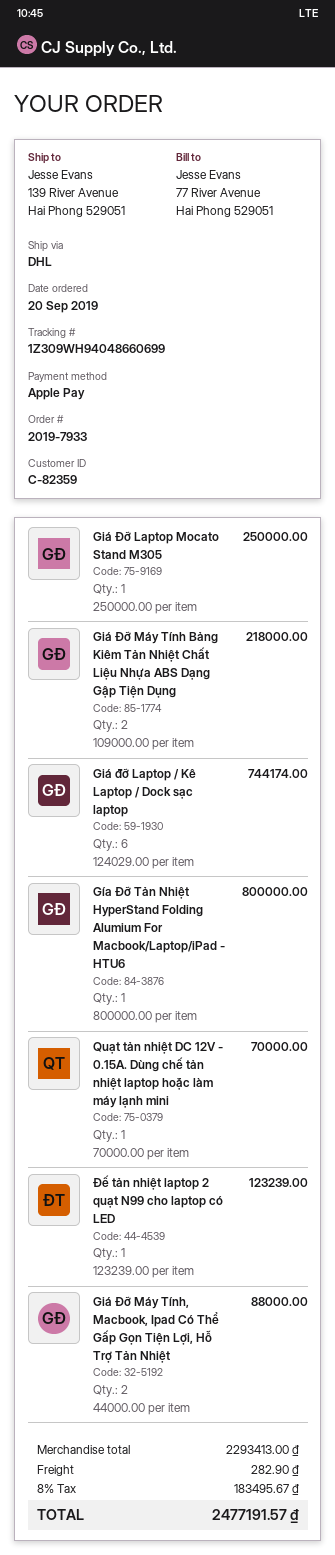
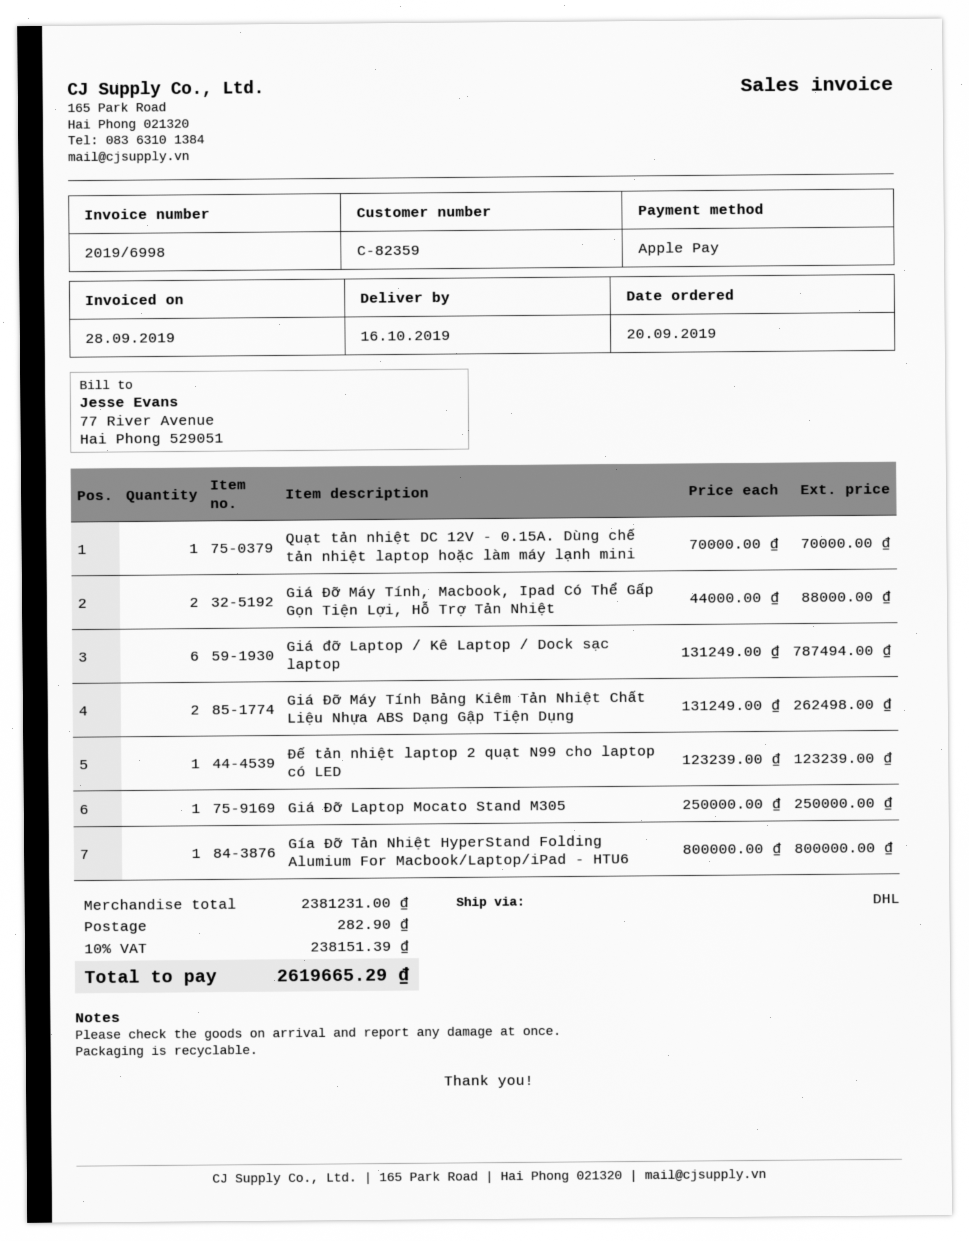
Giá Đỡ Máy Tính Bảng Kiêm Tản Nhiệt Chất Liệu Nhựa ABS Dạng Gập Tiện Dụng: 2 x 109000.00 = 218000.00 -> 2 x 131249.00 = 262498.00
Giá đỡ Laptop / Kê Laptop / Dock sạc laptop: 6 x 124029.00 = 744174.00 -> 6 x 131249.00 = 787494.00
subtotal: 2293413.00 -> 2381231.00
tax: 8% = 183495.67 -> 10% = 238151.39
total: 2477191.57 -> 2619665.29

